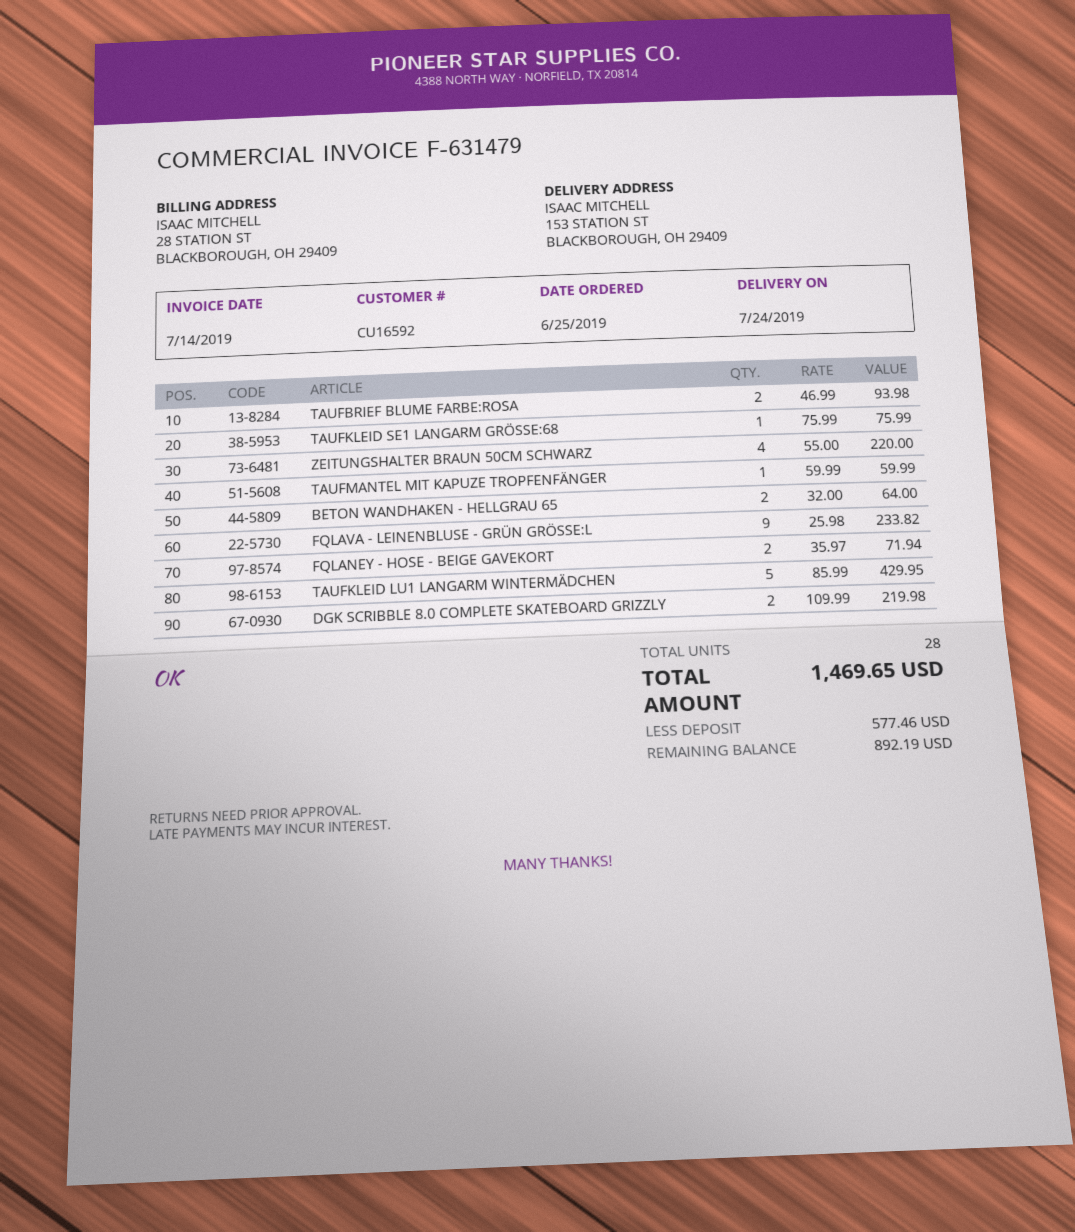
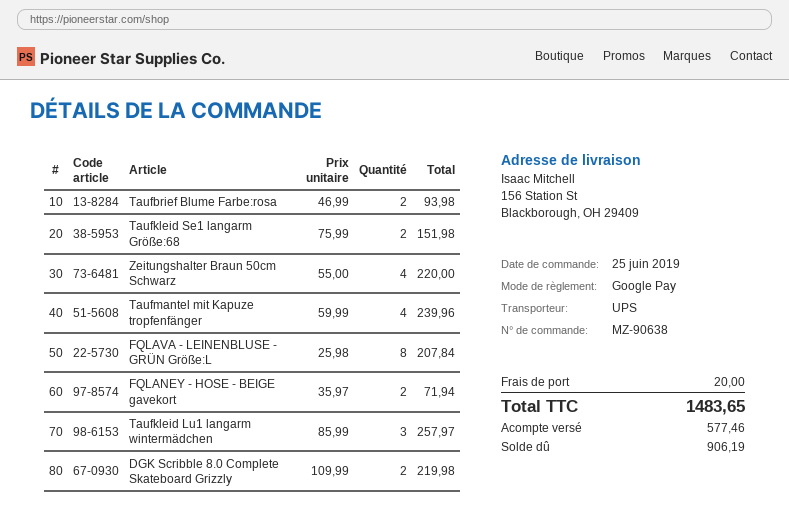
ship to: 153 STATION ST, BLACKBOROUGH, OH 29409 -> 156 Station St, Blackborough, OH 29409
TAUFKLEID SE1 LANGARM GRÖSSE:68: 1 x 75.99 = 75.99 -> 2 x 75.99 = 151.98
TAUFMANTEL MIT KAPUZE TROPFENFÄNGER: 1 x 59.99 = 59.99 -> 4 x 59.99 = 239.96
BETON WANDHAKEN - HELLGRAU 65: 2 x 32.00 = 64.00 -> none
FQLAVA - LEINENBLUSE - GRÜN GRÖSSE:L: 9 x 25.98 = 233.82 -> 8 x 25.98 = 207.84
TAUFKLEID LU1 LANGARM WINTERMÄDCHEN: 5 x 85.99 = 429.95 -> 3 x 85.99 = 257.97
shipping: none -> 20.00
total: 1469.65 -> 1483.65
balance: 892.19 -> 906.19

